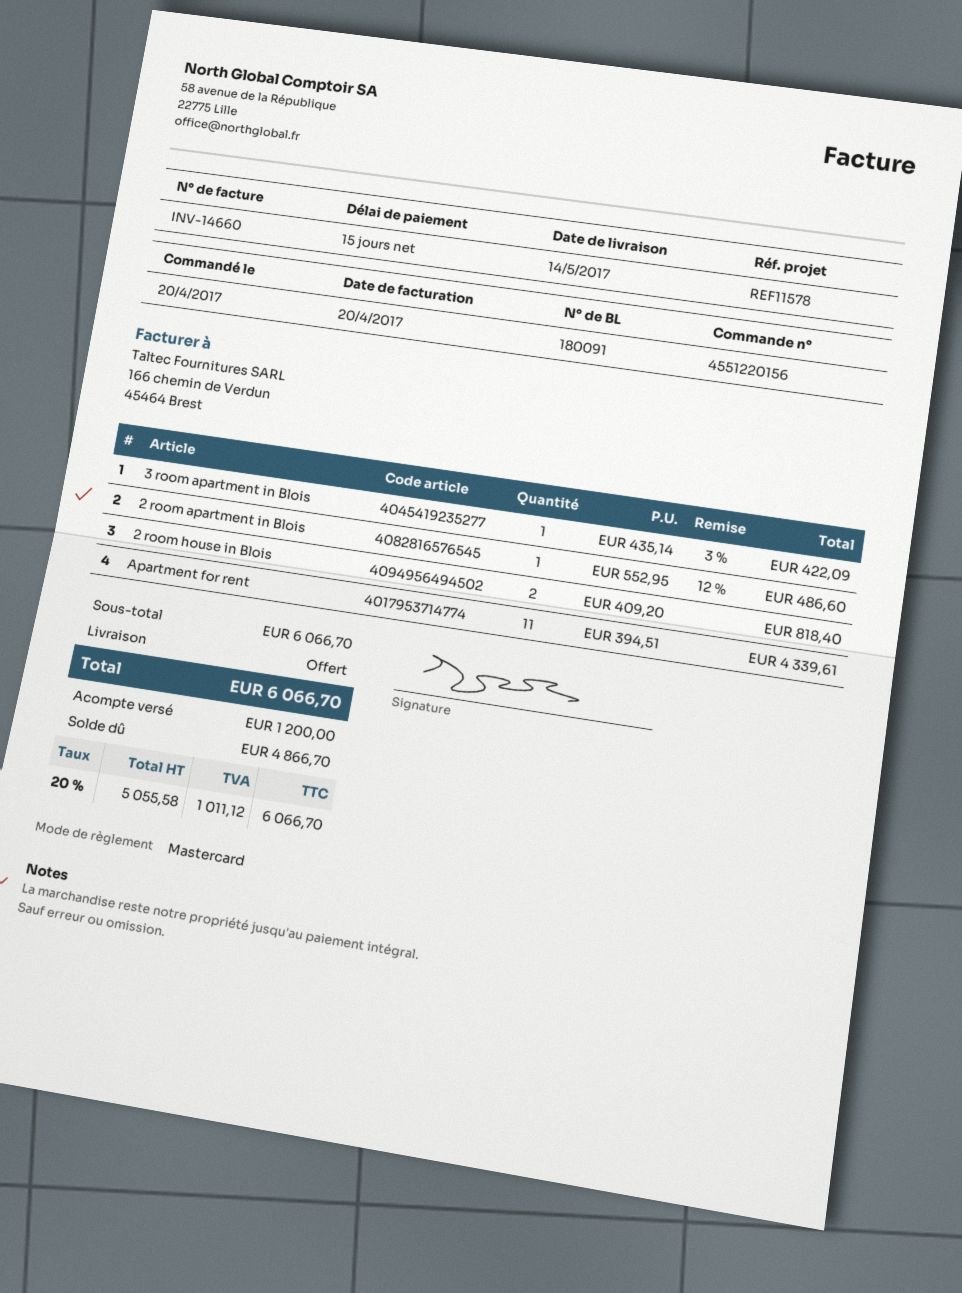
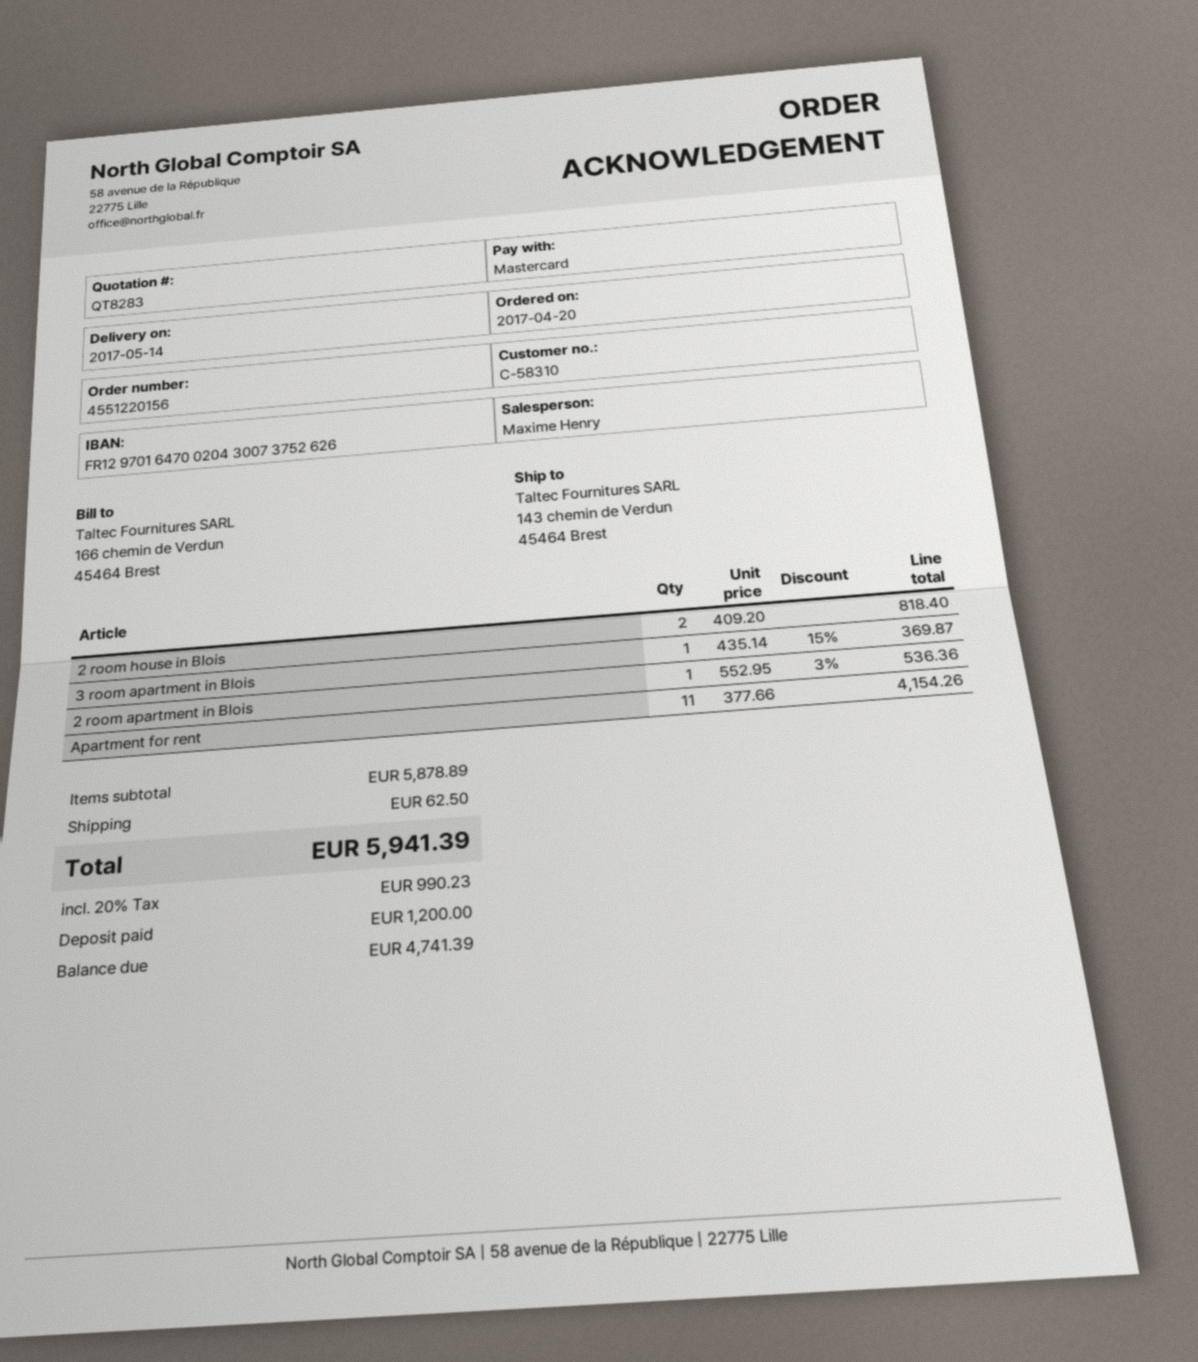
3 room apartment in Blois: 1 x 435.14 - 3% = 422.09 -> 1 x 435.14 - 15% = 369.87
2 room apartment in Blois: 1 x 552.95 - 12% = 486.60 -> 1 x 552.95 - 3% = 536.36
Apartment for rent: 11 x 394.51 = 4339.61 -> 11 x 377.66 = 4154.26
subtotal: 6066.70 -> 5878.89
shipping: 0.00 -> 62.50
tax: 20% = 1011.12 -> 20% = 990.23
total: 6066.70 -> 5941.39
balance: 4866.70 -> 4741.39

